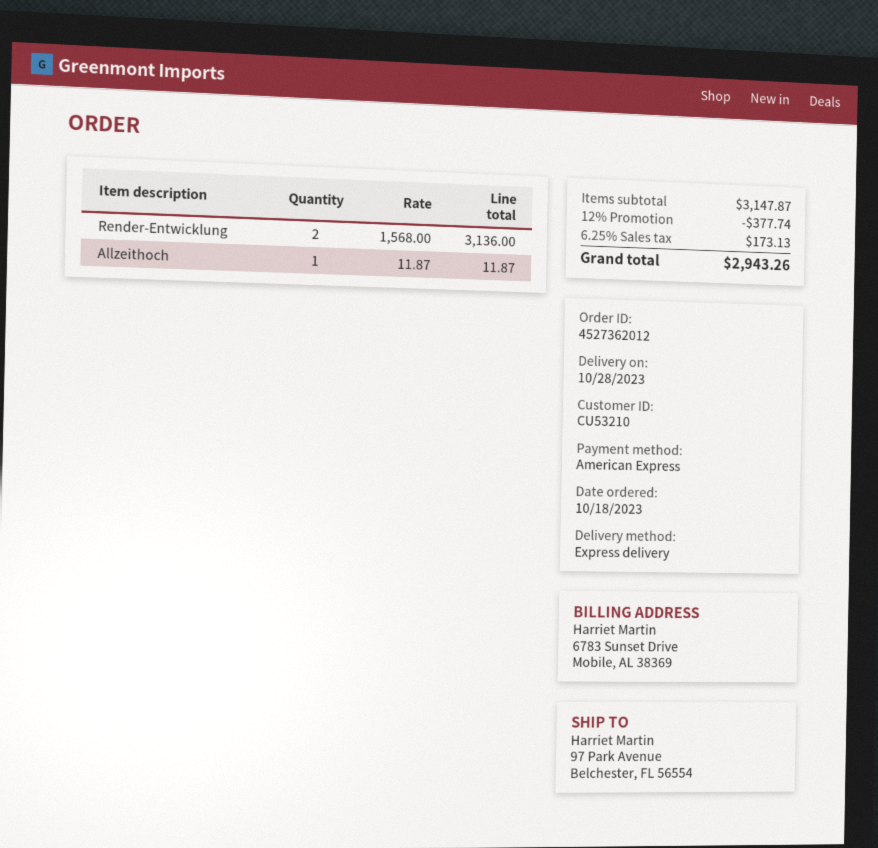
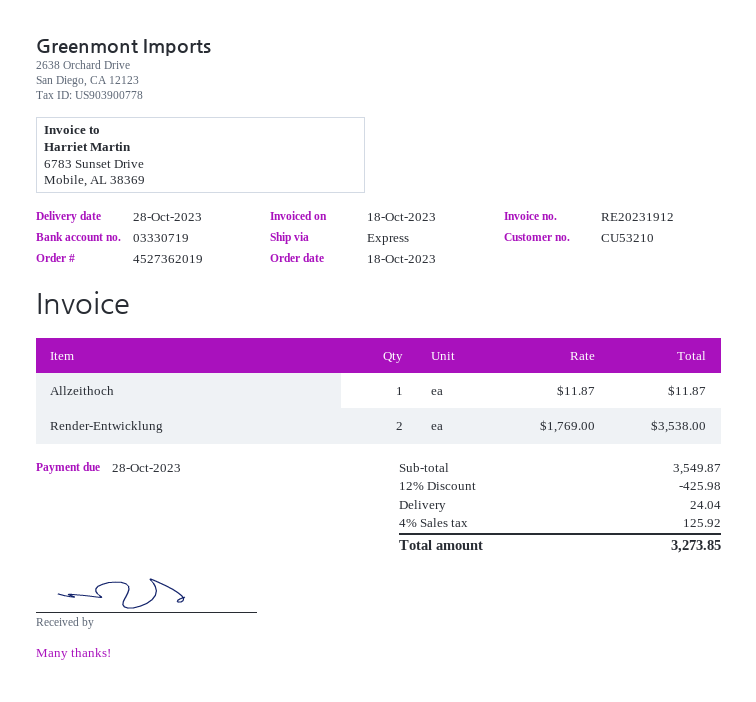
order number: 4527362012 -> 4527362019
Render-Entwicklung: 2 x 1568.00 = 3136.00 -> 2 x 1769.00 = 3538.00
subtotal: 3147.87 -> 3549.87
discount: 12% = 377.74 -> 12% = 425.98
shipping: none -> 24.04
tax: 6.25% = 173.13 -> 4% = 125.92
total: 2943.26 -> 3273.85

